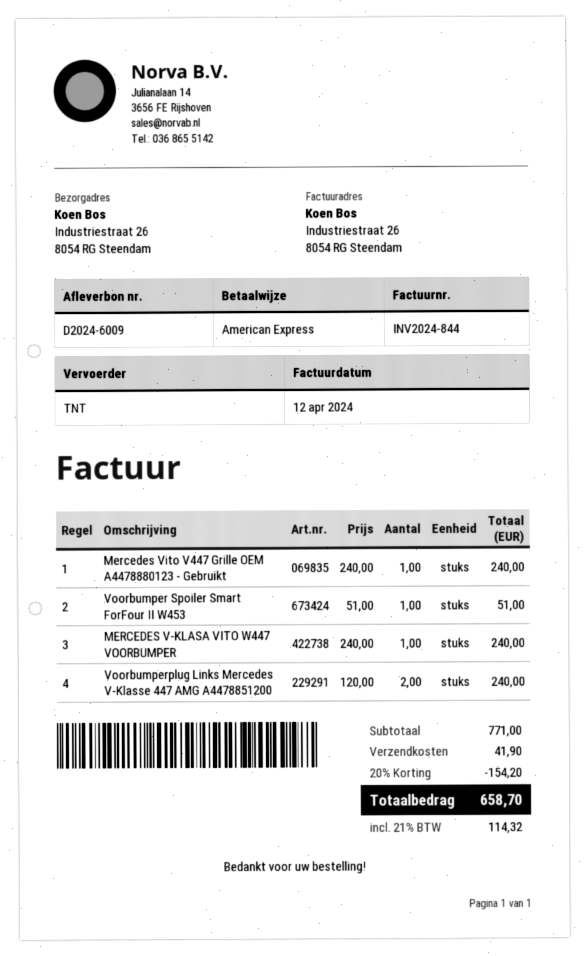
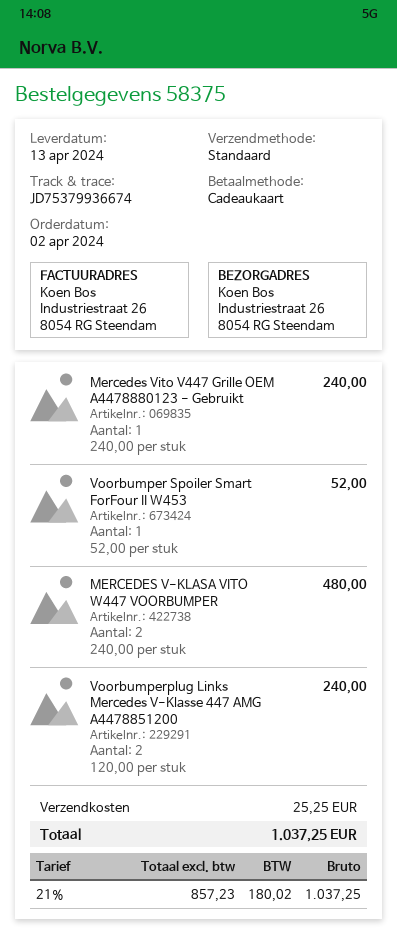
payment method: American Express -> gift card
shipping method: TNT -> standard
Voorbumper Spoiler Smart ForFour II W453: 1 x 51.00 = 51.00 -> 1 x 52.00 = 52.00
MERCEDES V-KLASA VITO W447 VOORBUMPER: 1 x 240.00 = 240.00 -> 2 x 240.00 = 480.00
discount: 20% = 154.20 -> none
shipping: 41.90 -> 25.25
tax: 21% = 114.32 -> 21% = 180.02
total: 658.70 -> 1037.25

